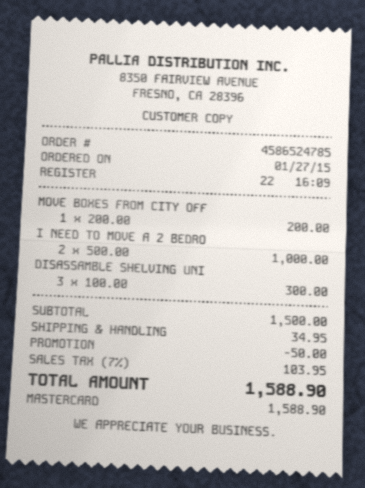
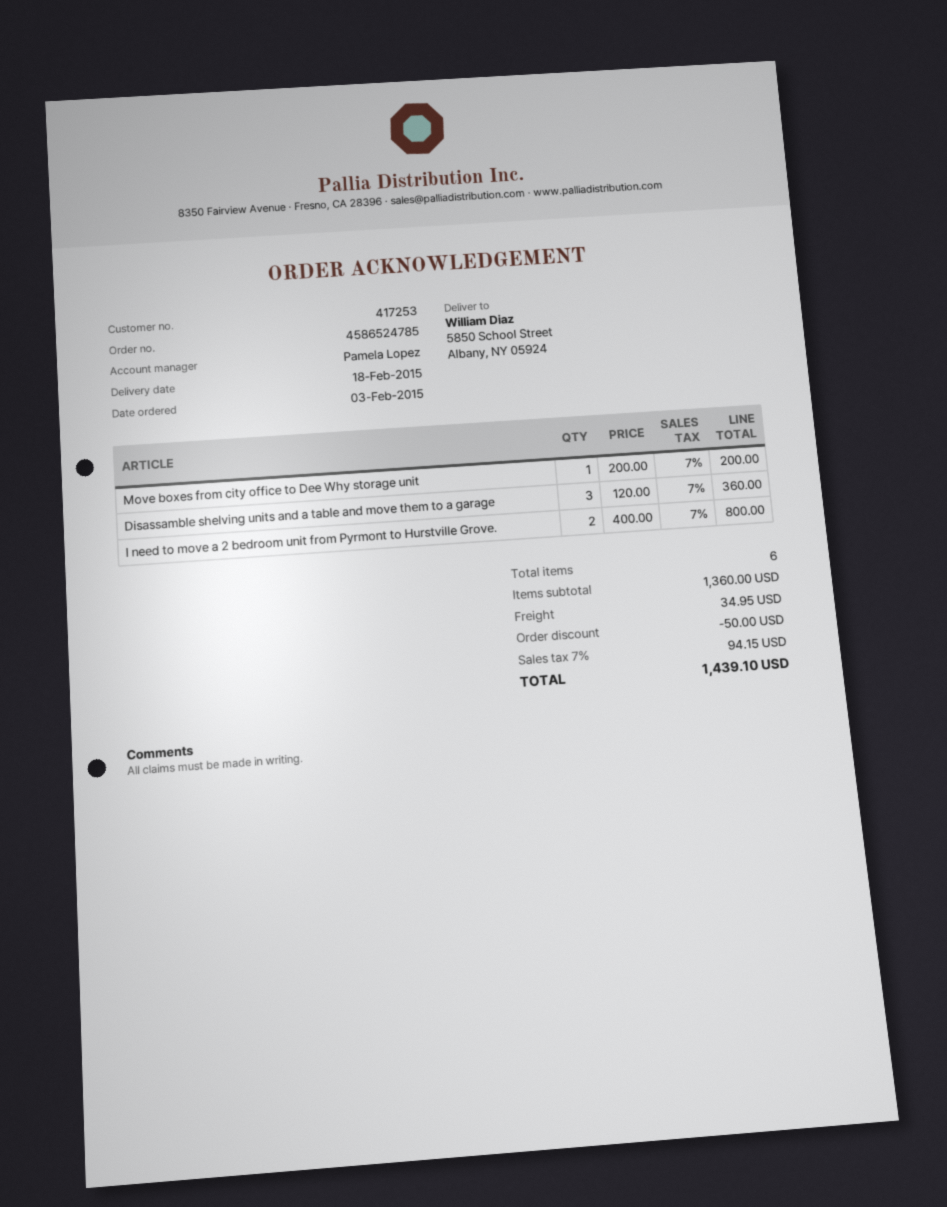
order date: 2015-01-27 -> 2015-02-03
I NEED TO MOVE A 2 BEDRO: 2 x 500.00 = 1000.00 -> 2 x 400.00 = 800.00
DISASSAMBLE SHELVING UNI: 3 x 100.00 = 300.00 -> 3 x 120.00 = 360.00
subtotal: 1500.00 -> 1360.00
tax: 7% = 103.95 -> 7% = 94.15
total: 1588.90 -> 1439.10

